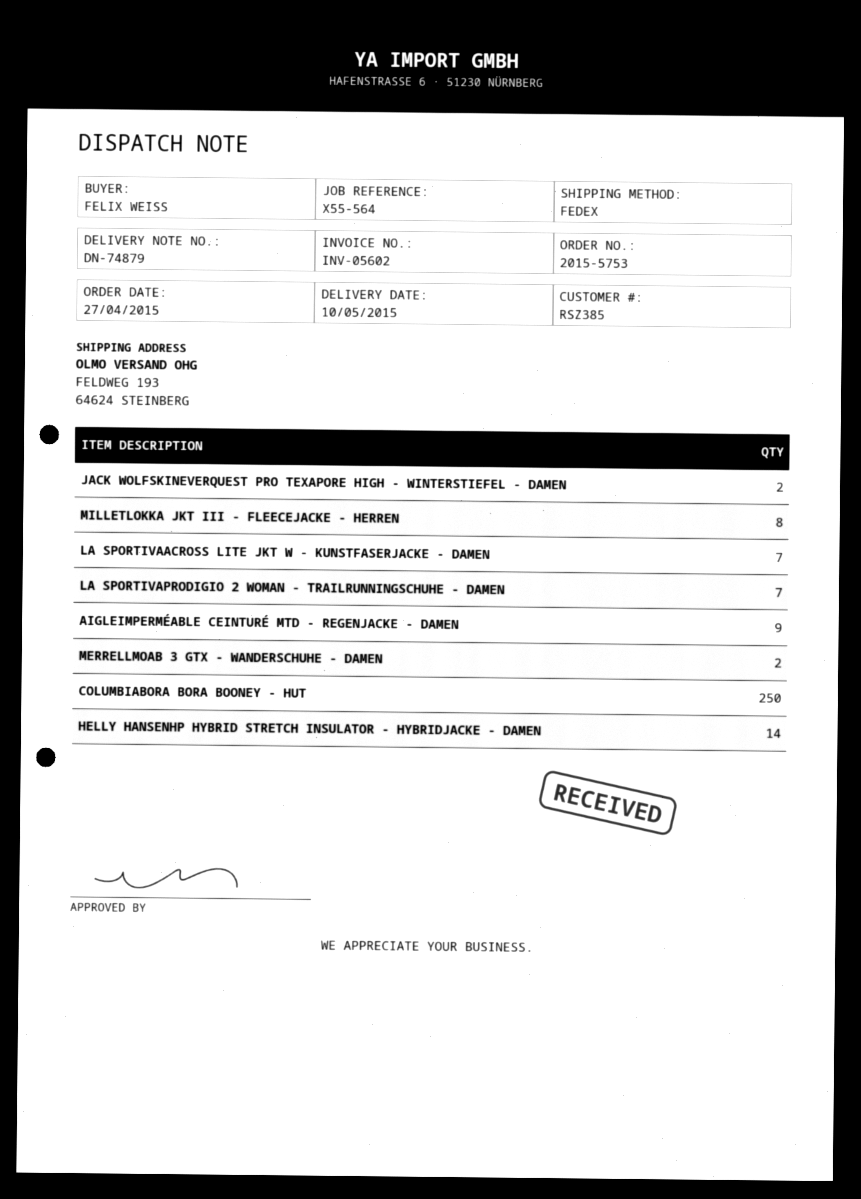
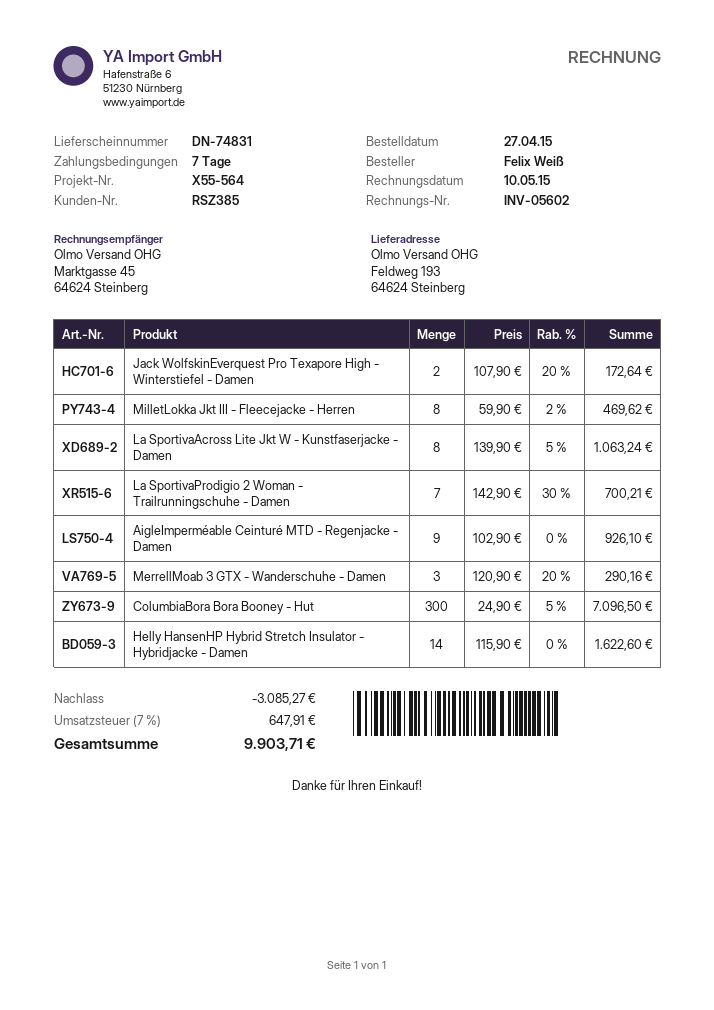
delivery note number: DN-74879 -> DN-74831
LA SPORTIVAACROSS LITE JKT W - KUNSTFASERJACKE - DAMEN: 7 -> 8
MERRELLMOAB 3 GTX - WANDERSCHUHE - DAMEN: 2 -> 3
COLUMBIABORA BORA BOONEY - HUT: 250 -> 300

